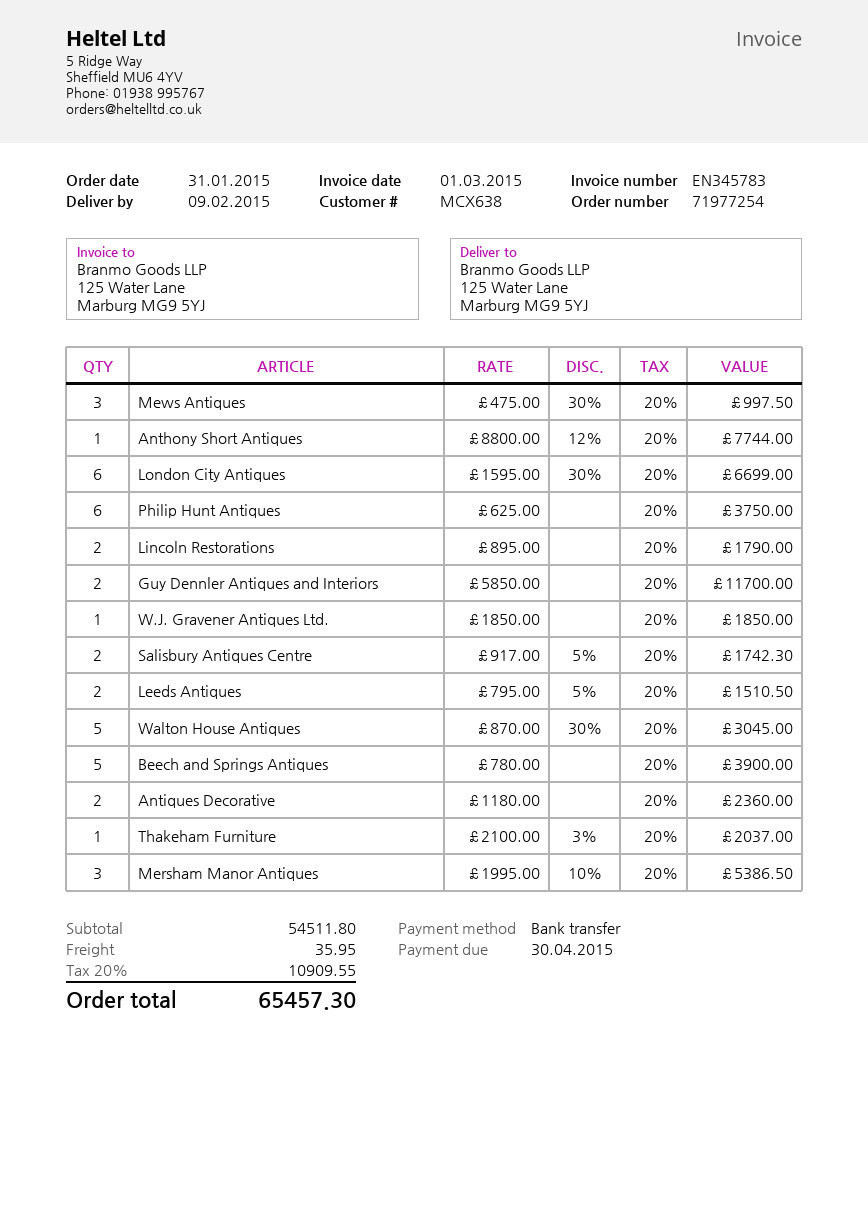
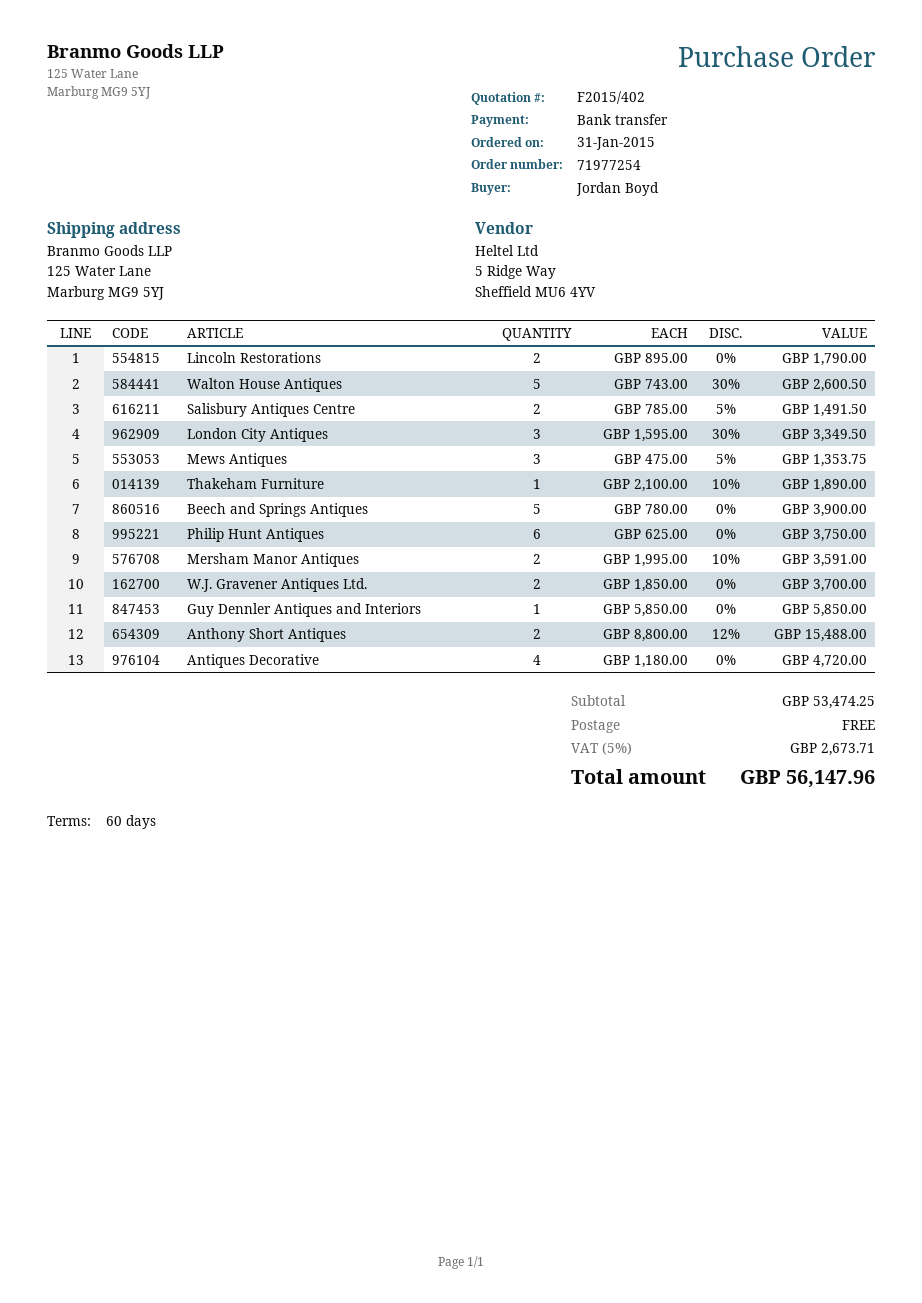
Mews Antiques: 3 x 475.00 - 30% = 997.50 -> 3 x 475.00 - 5% = 1353.75
Anthony Short Antiques: 1 x 8800.00 - 12% = 7744.00 -> 2 x 8800.00 - 12% = 15488.00
London City Antiques: 6 x 1595.00 - 30% = 6699.00 -> 3 x 1595.00 - 30% = 3349.50
Guy Dennler Antiques and Interiors: 2 x 5850.00 = 11700.00 -> 1 x 5850.00 = 5850.00
W.J. Gravener Antiques Ltd.: 1 x 1850.00 = 1850.00 -> 2 x 1850.00 = 3700.00
Salisbury Antiques Centre: 2 x 917.00 - 5% = 1742.30 -> 2 x 785.00 - 5% = 1491.50
Leeds Antiques: 2 x 795.00 - 5% = 1510.50 -> none
Walton House Antiques: 5 x 870.00 - 30% = 3045.00 -> 5 x 743.00 - 30% = 2600.50
Antiques Decorative: 2 x 1180.00 = 2360.00 -> 4 x 1180.00 = 4720.00
Thakeham Furniture: 1 x 2100.00 - 3% = 2037.00 -> 1 x 2100.00 - 10% = 1890.00
Mersham Manor Antiques: 3 x 1995.00 - 10% = 5386.50 -> 2 x 1995.00 - 10% = 3591.00
subtotal: 54511.80 -> 53474.25
shipping: 35.95 -> 0.00
tax: 20% = 10909.55 -> 5% = 2673.71
total: 65457.30 -> 56147.96

